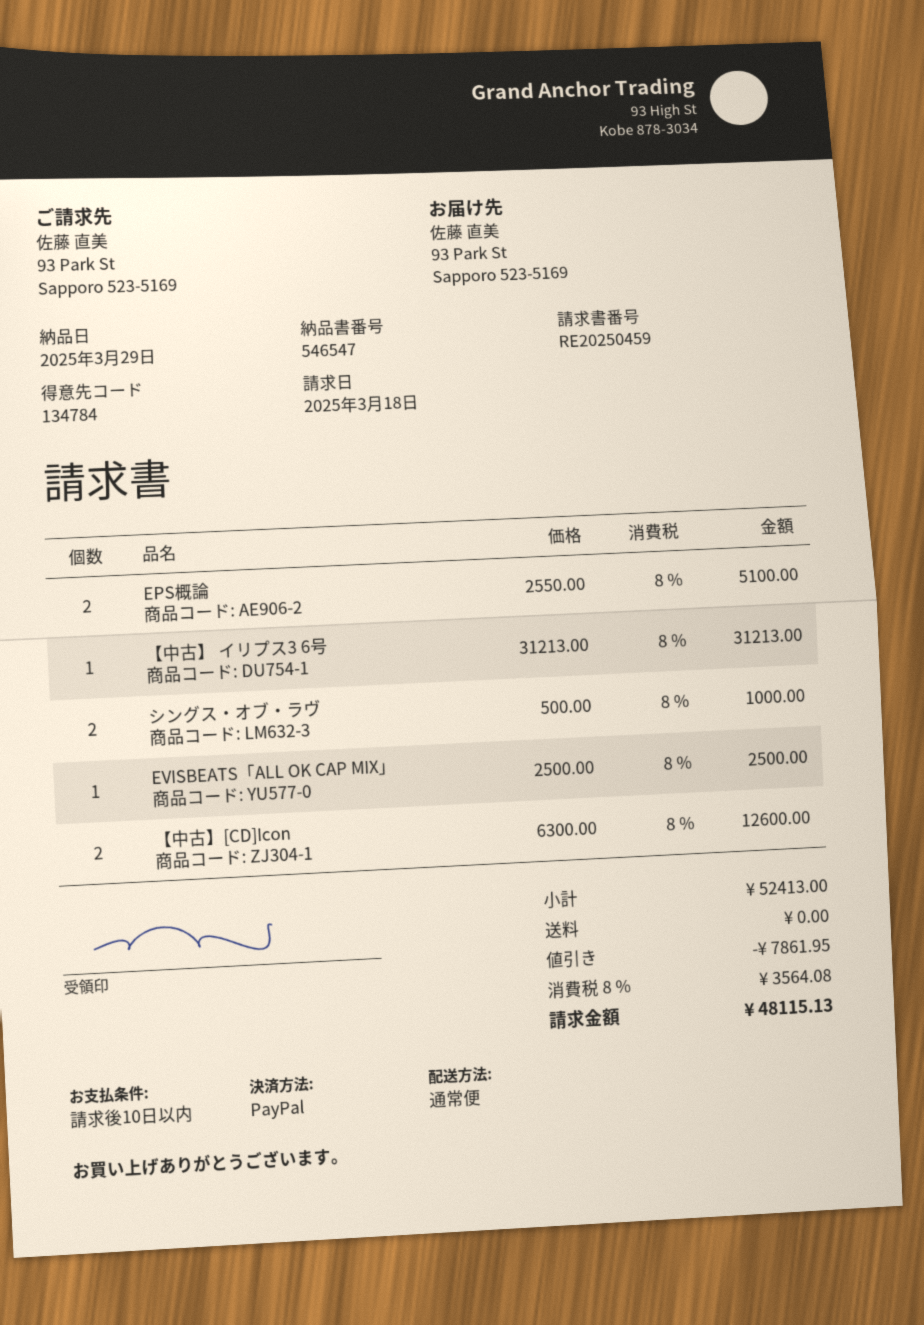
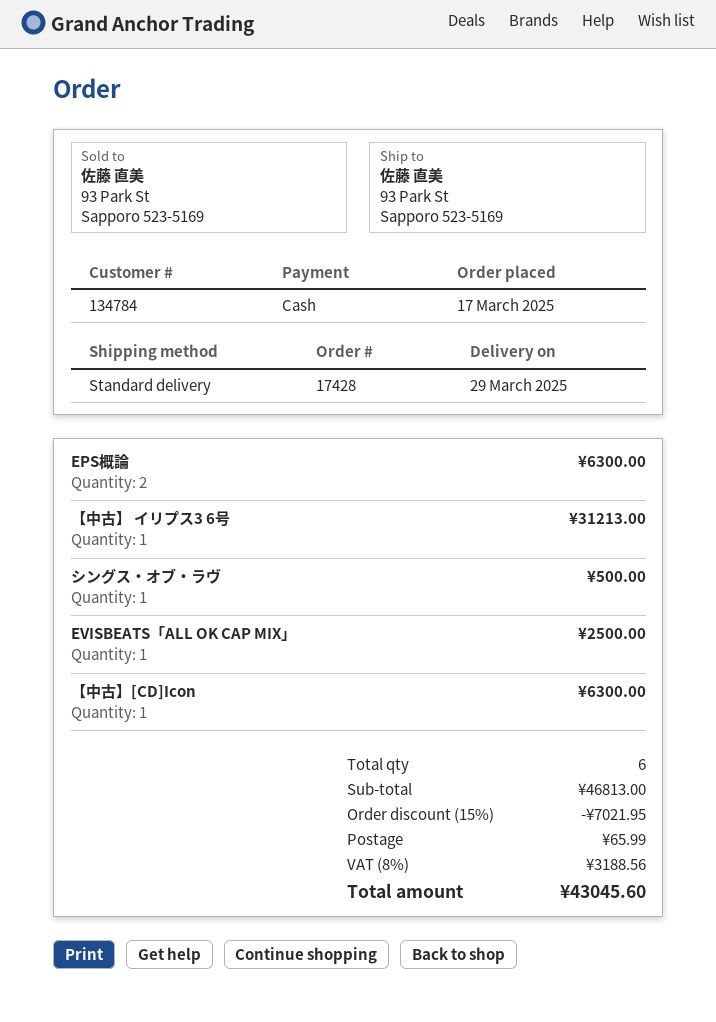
payment method: PayPal -> cash
EPS概論: 2 for 5100.00 -> 2 for 6300.00
シングス・オブ・ラヴ: 2 for 1000.00 -> 1 for 500.00
【中古】[CD]Icon: 2 for 12600.00 -> 1 for 6300.00
subtotal: 52413.00 -> 46813.00
discount: 7861.95 -> 7021.95
shipping: 0.00 -> 65.99
tax: 8% = 3564.08 -> 8% = 3188.56
total: 48115.13 -> 43045.60

